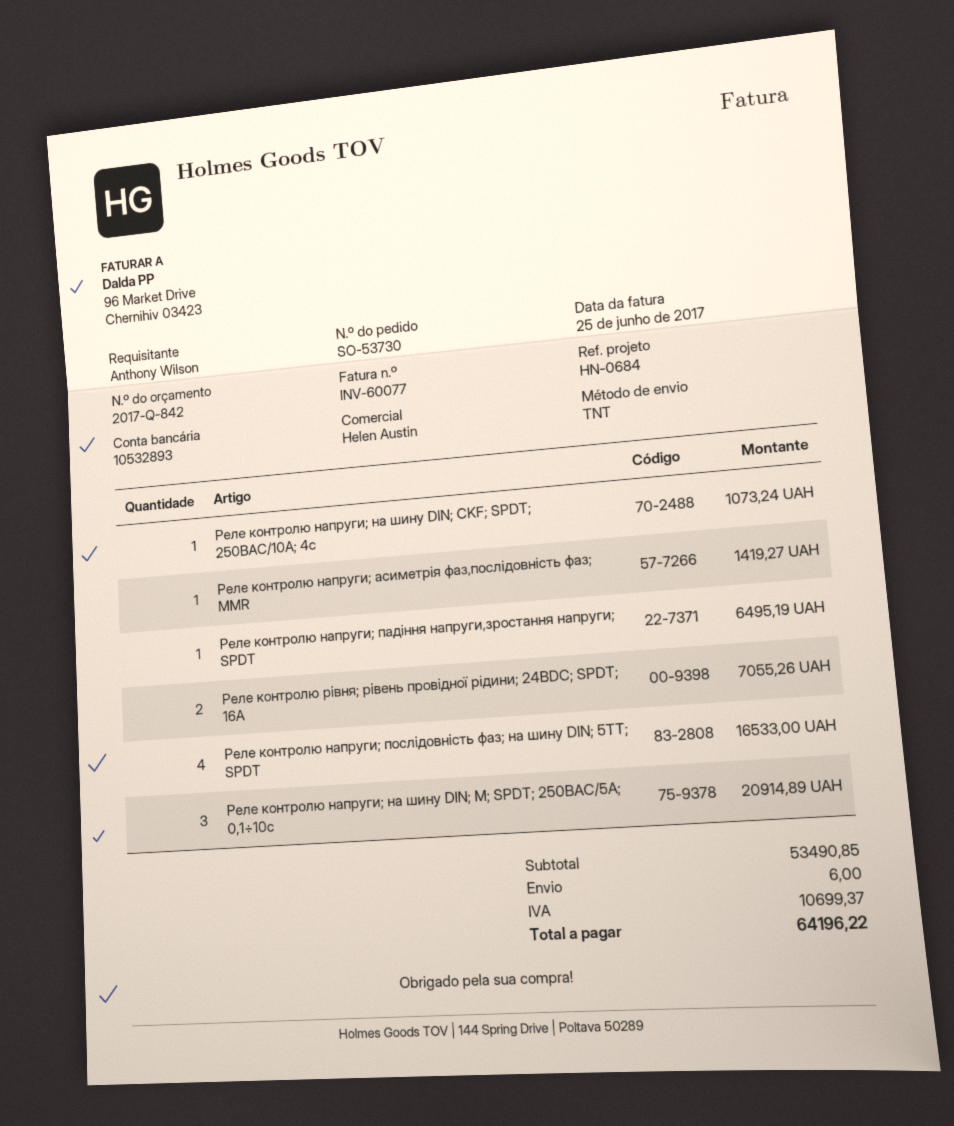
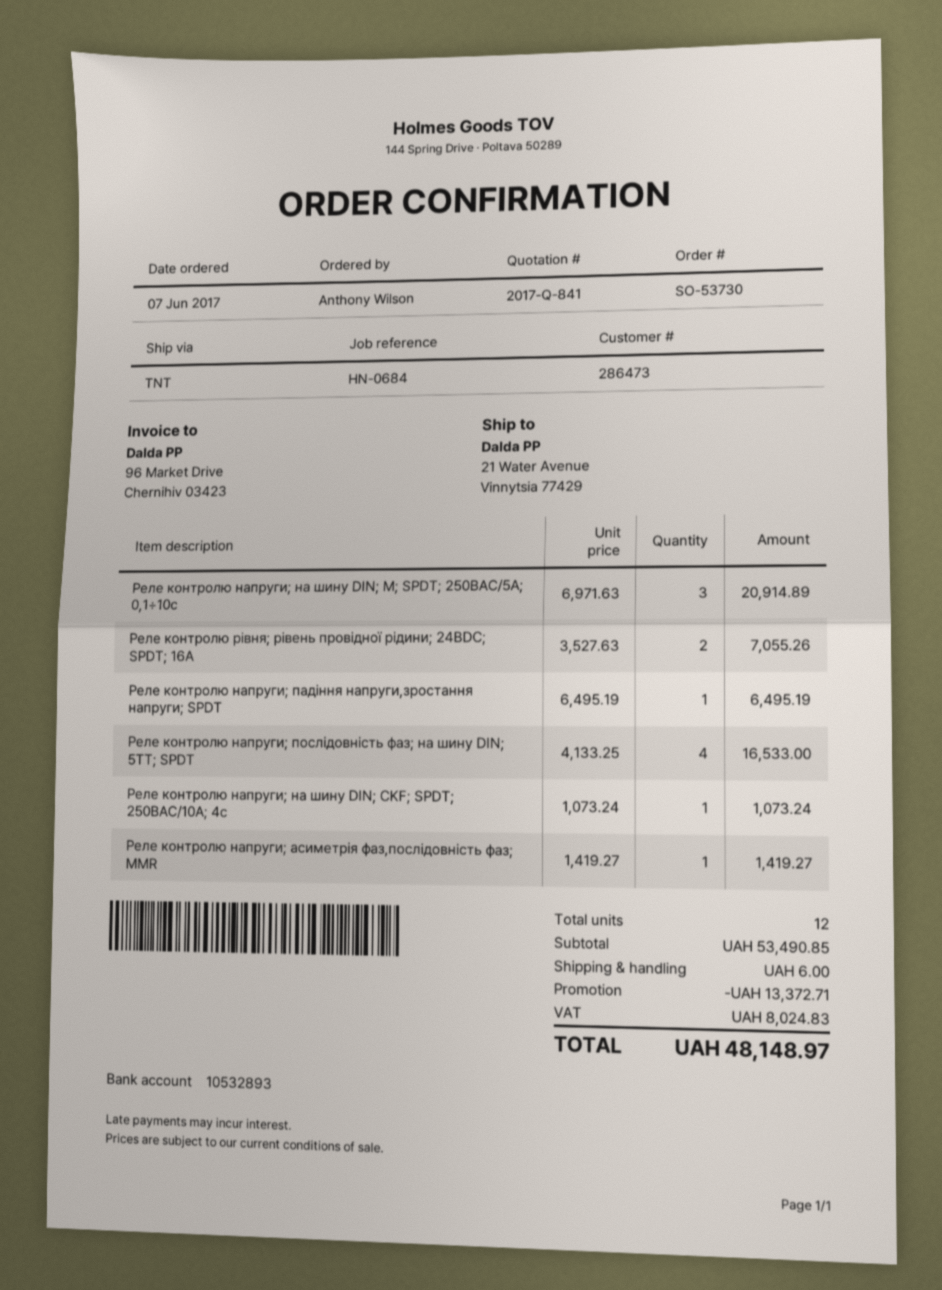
quote number: 2017-Q-842 -> 2017-Q-841
discount: none -> 13372.71
tax: 10699.37 -> 8024.83
total: 64196.22 -> 48148.97

